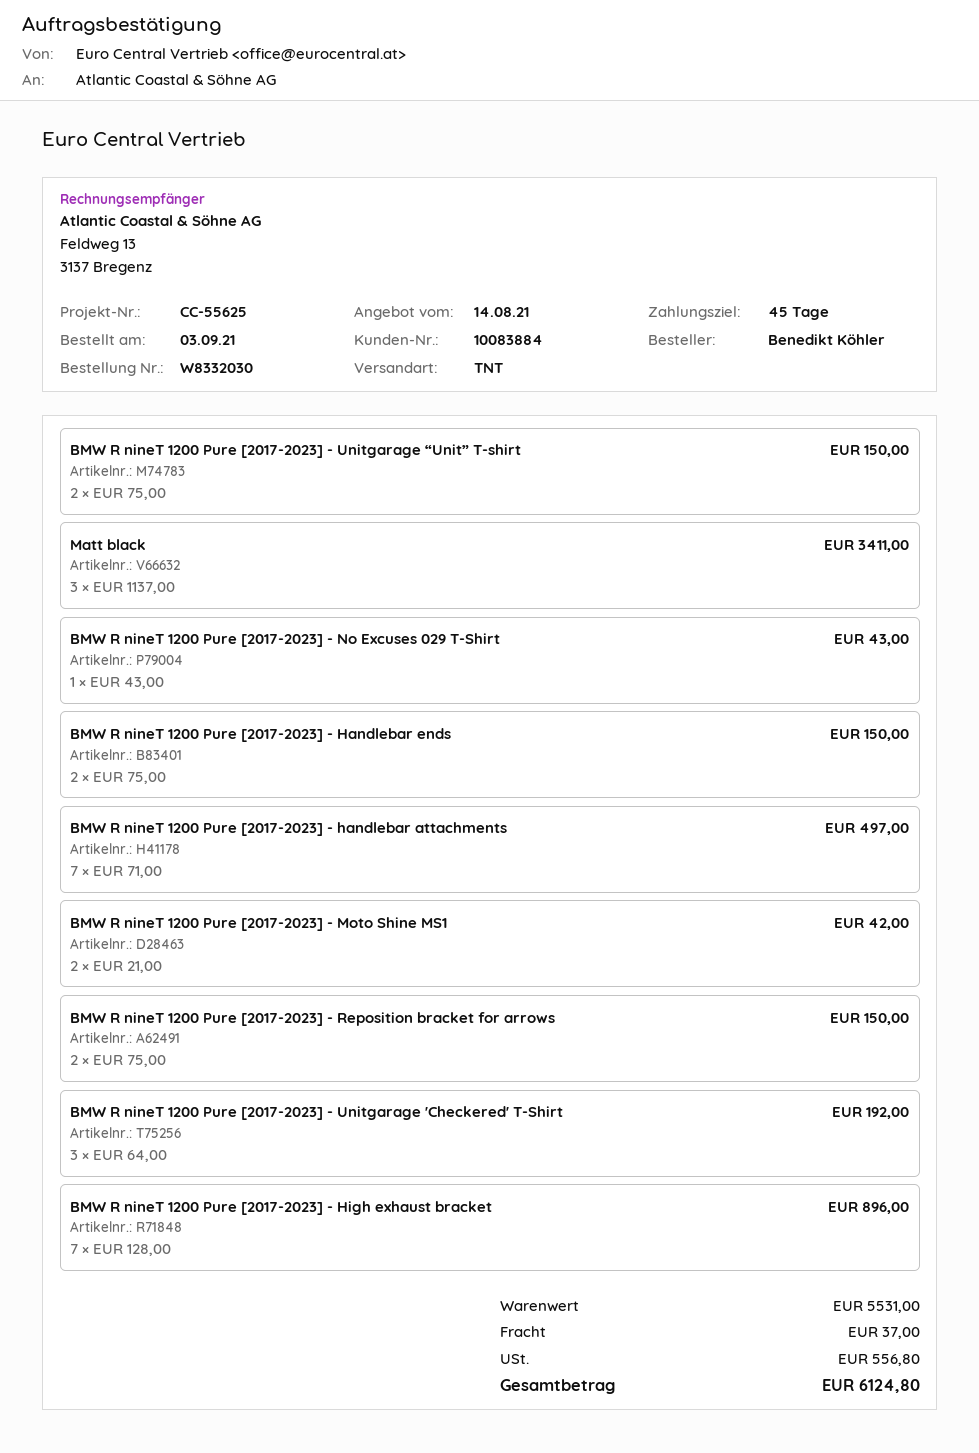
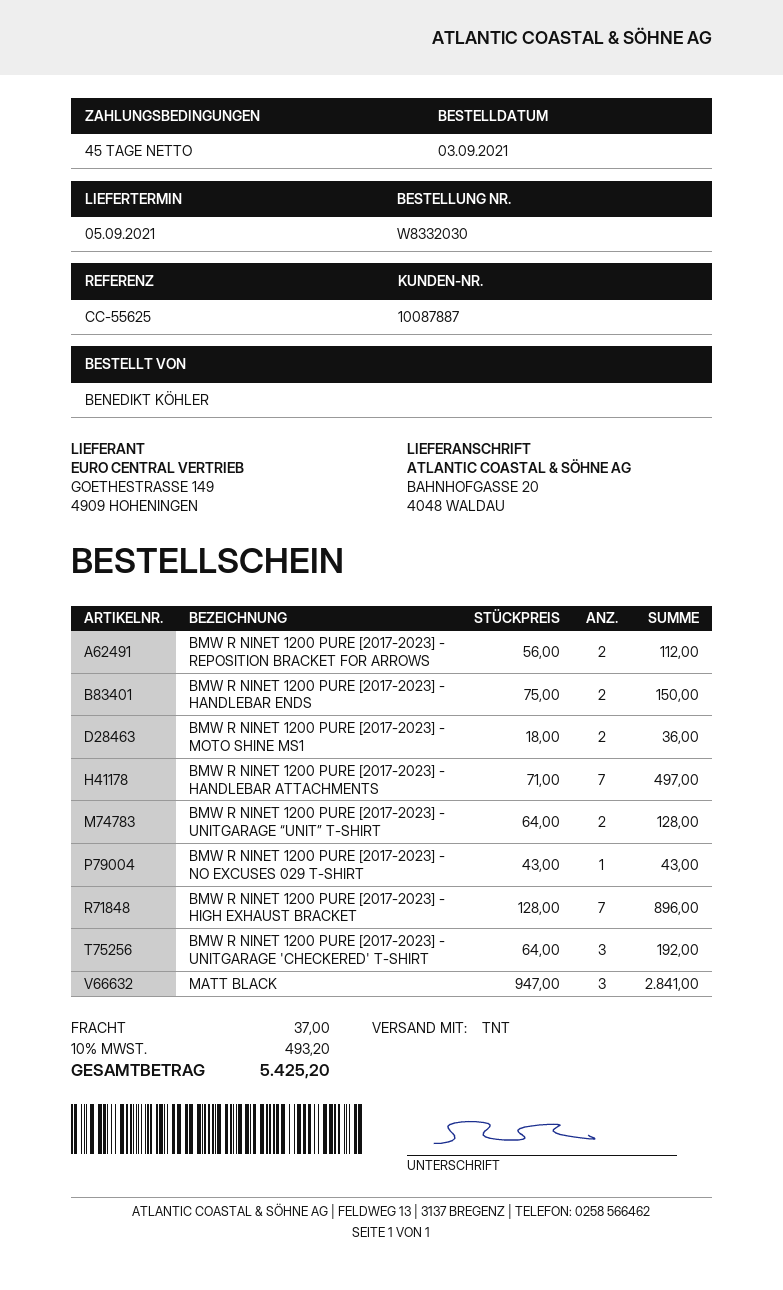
customer number: 10083884 -> 10087887
BMW R nineT 1200 Pure [2017-2023] - Unitgarage “Unit” T-shirt: 2 x 75.00 = 150.00 -> 2 x 64.00 = 128.00
Matt black: 3 x 1137.00 = 3411.00 -> 3 x 947.00 = 2841.00
BMW R nineT 1200 Pure [2017-2023] - Moto Shine MS1: 2 x 21.00 = 42.00 -> 2 x 18.00 = 36.00
BMW R nineT 1200 Pure [2017-2023] - Reposition bracket for arrows: 2 x 75.00 = 150.00 -> 2 x 56.00 = 112.00
tax: 556.80 -> 493.20
total: 6124.80 -> 5425.20

